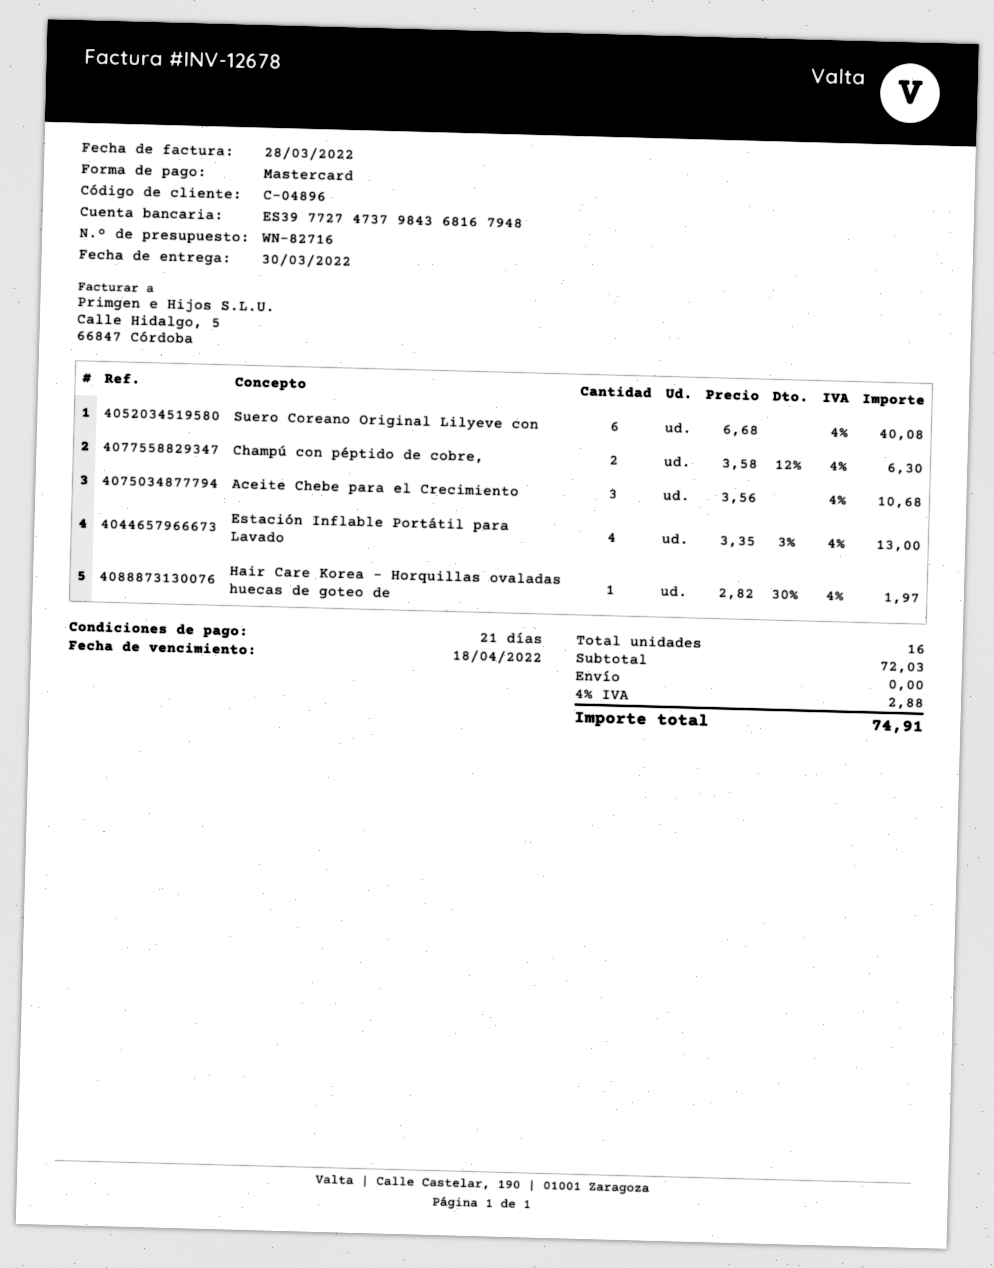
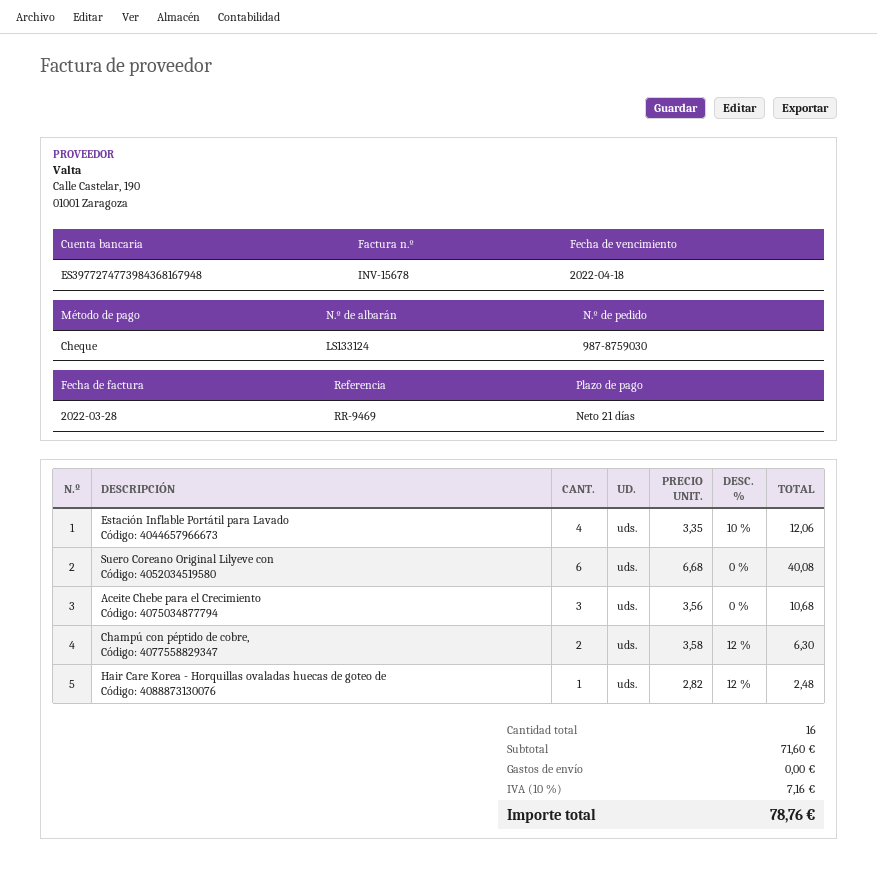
invoice number: INV-12678 -> INV-15678
payment method: Mastercard -> cheque
bank account: ES3977274737984368167948 -> ES3977274773984368167948
Estación Inflable Portátil para Lavado: 4 x 3.35 - 3% = 13.00 -> 4 x 3.35 - 10% = 12.06
Hair Care Korea - Horquillas ovaladas huecas de goteo de: 1 x 2.82 - 30% = 1.97 -> 1 x 2.82 - 12% = 2.48
subtotal: 72.03 -> 71.60
tax: 4% = 2.88 -> 10% = 7.16
total: 74.91 -> 78.76

